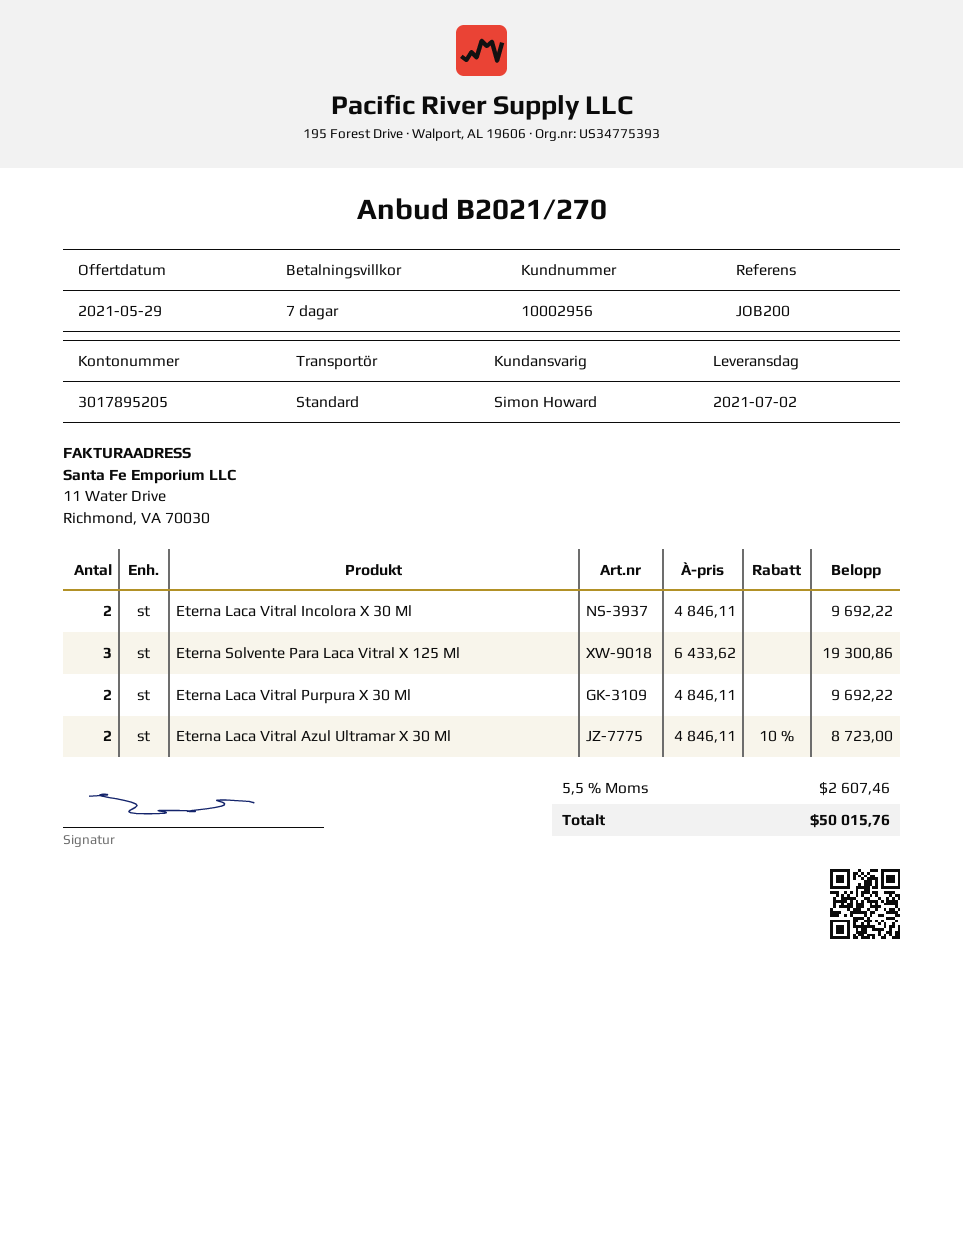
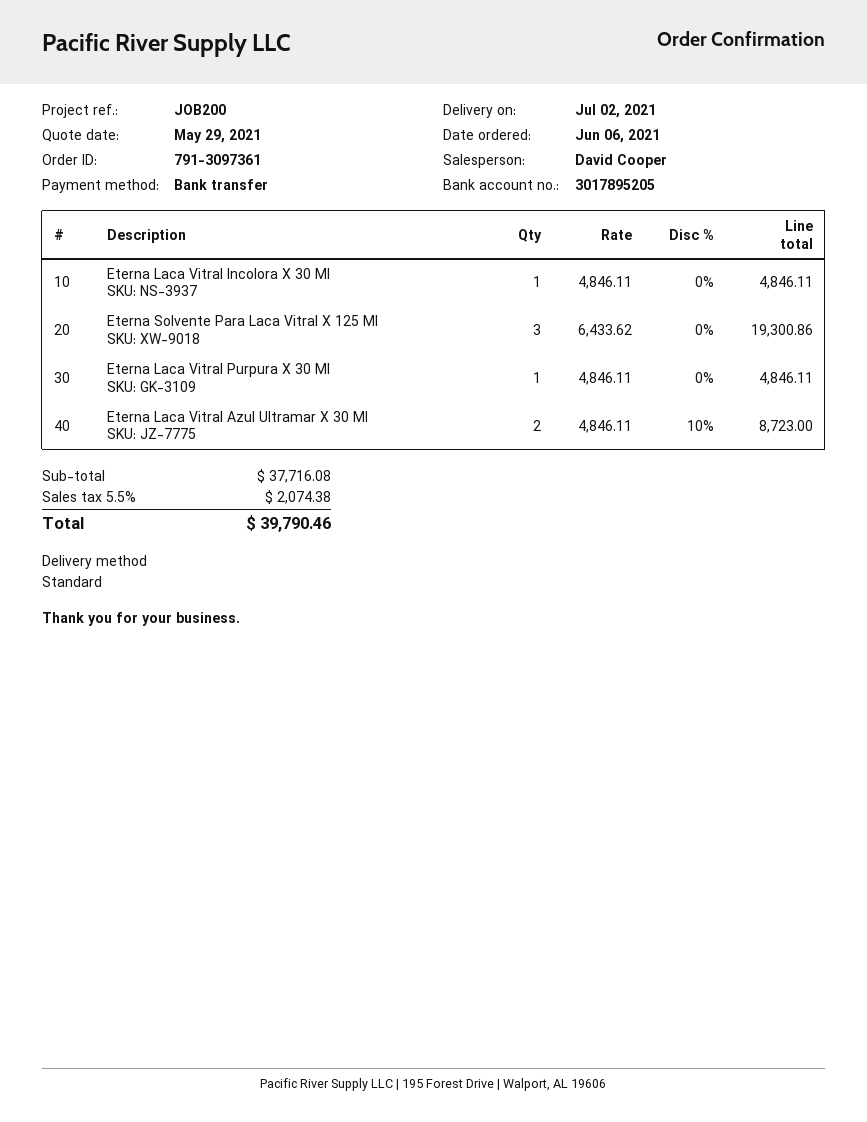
sales rep: Simon Howard -> David Cooper
Eterna Laca Vitral Incolora X 30 Ml: 2 x 4846.11 = 9692.22 -> 1 x 4846.11 = 4846.11
Eterna Laca Vitral Purpura X 30 Ml: 2 x 4846.11 = 9692.22 -> 1 x 4846.11 = 4846.11
tax: 5.5% = 2607.46 -> 5.5% = 2074.38
total: 50015.76 -> 39790.46

